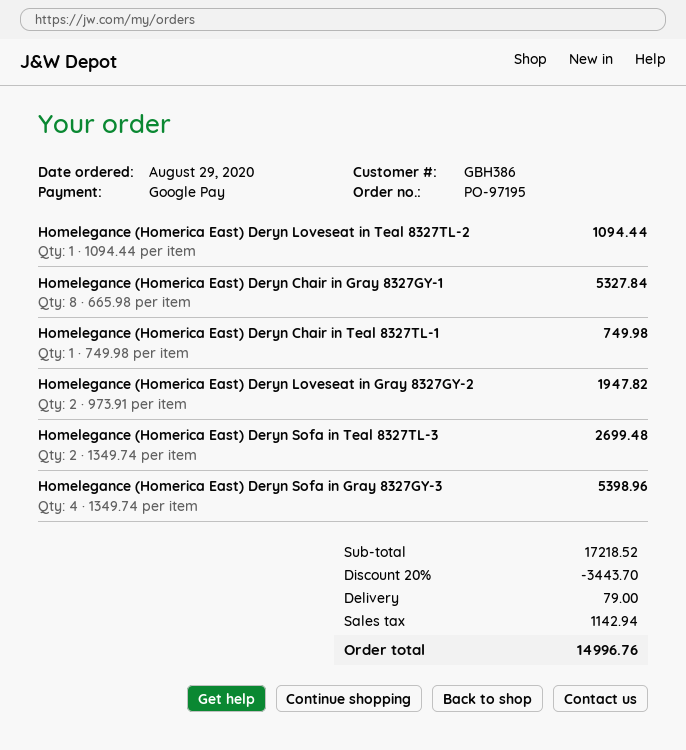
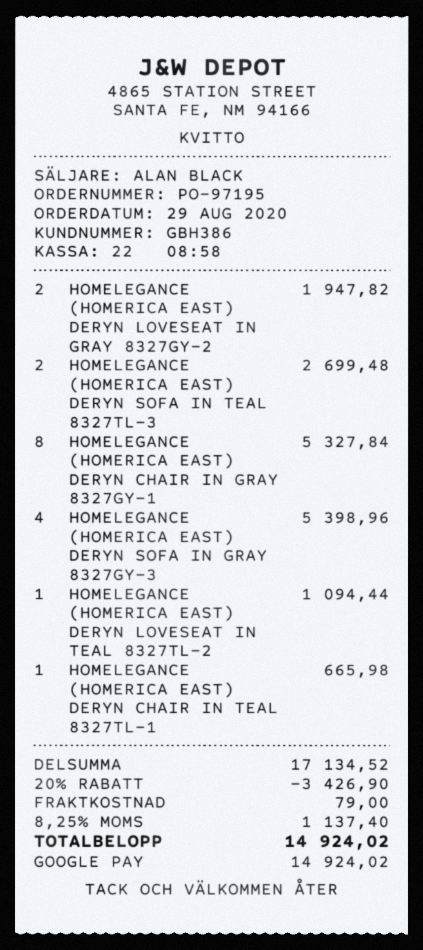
Homelegance (Homerica East) Deryn Chair in Teal 8327TL-1: 1 for 749.98 -> 1 for 665.98
subtotal: 17218.52 -> 17134.52
discount: 20% = 3443.70 -> 20% = 3426.90
tax: 1142.94 -> 1137.40
total: 14996.76 -> 14924.02

